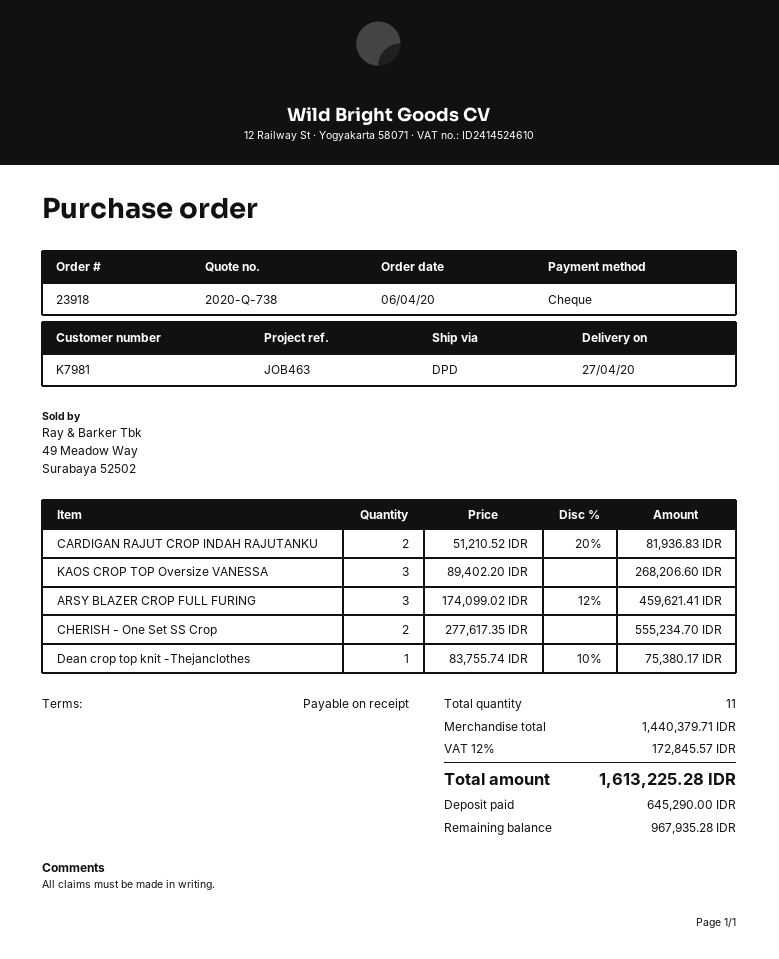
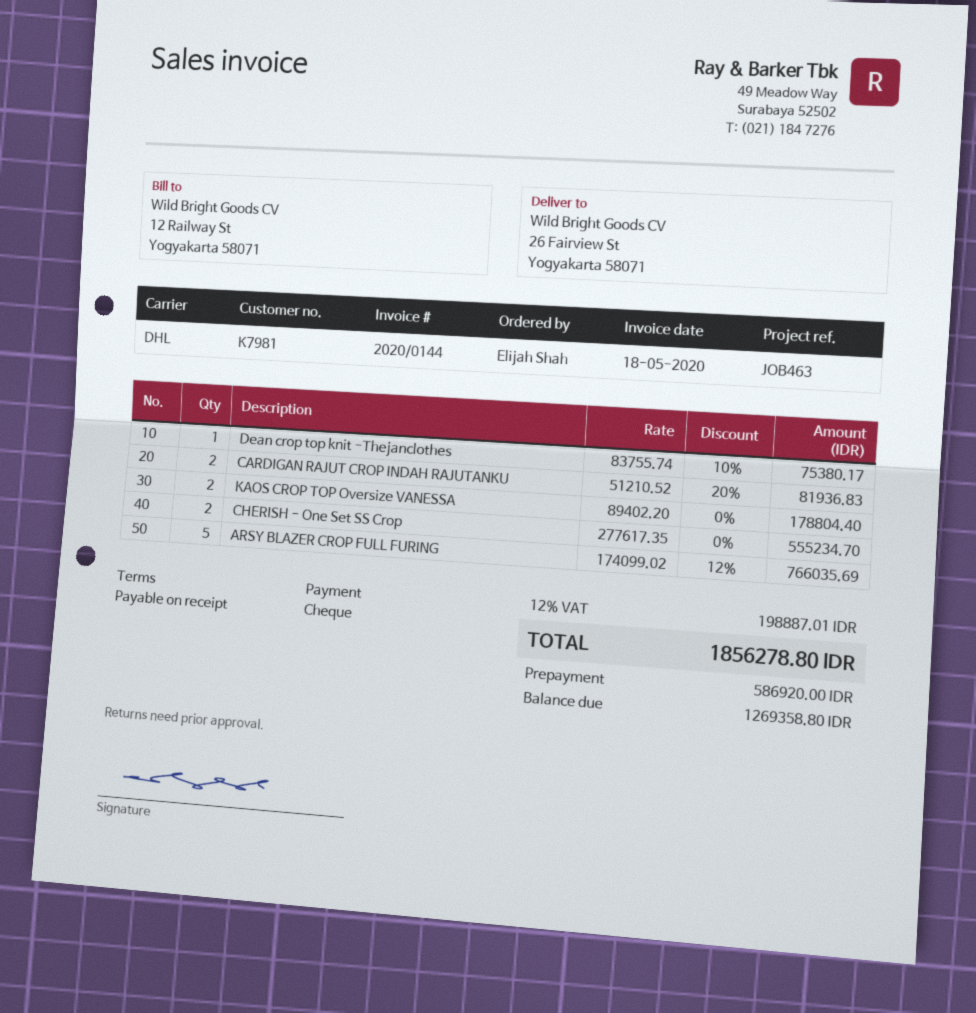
shipping method: DPD -> DHL
KAOS CROP TOP Oversize VANESSA: 3 x 89402.20 = 268206.60 -> 2 x 89402.20 = 178804.40
ARSY BLAZER CROP FULL FURING: 3 x 174099.02 - 12% = 459621.41 -> 5 x 174099.02 - 12% = 766035.69
tax: 12% = 172845.57 -> 12% = 198887.01
total: 1613225.28 -> 1856278.80
deposit: 645290.00 -> 586920.00
balance: 967935.28 -> 1269358.80

